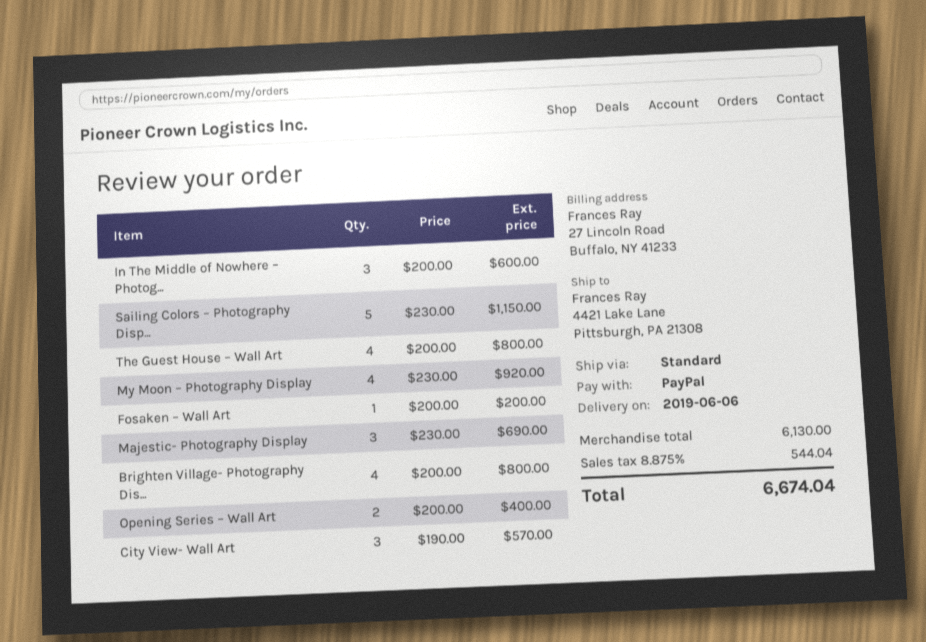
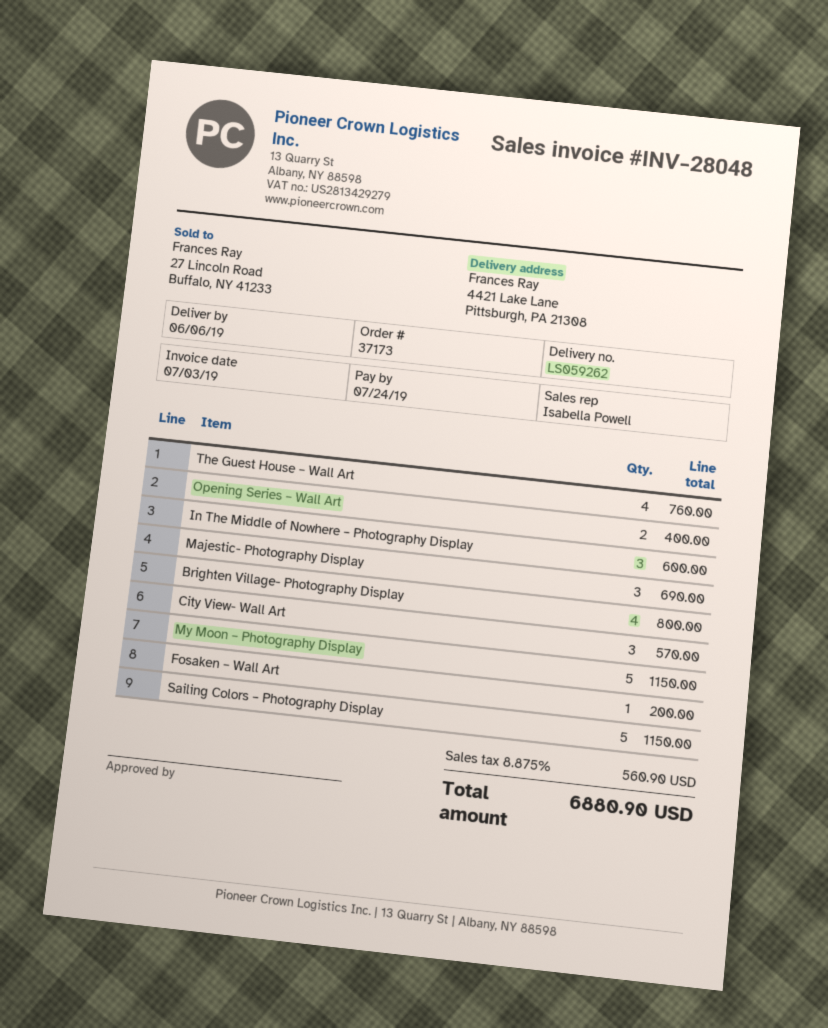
The Guest House – Wall Art: 4 for 800.00 -> 4 for 760.00
My Moon – Photography Display: 4 for 920.00 -> 5 for 1150.00
tax: 8.875% = 544.04 -> 8.875% = 560.90
total: 6674.04 -> 6880.90

